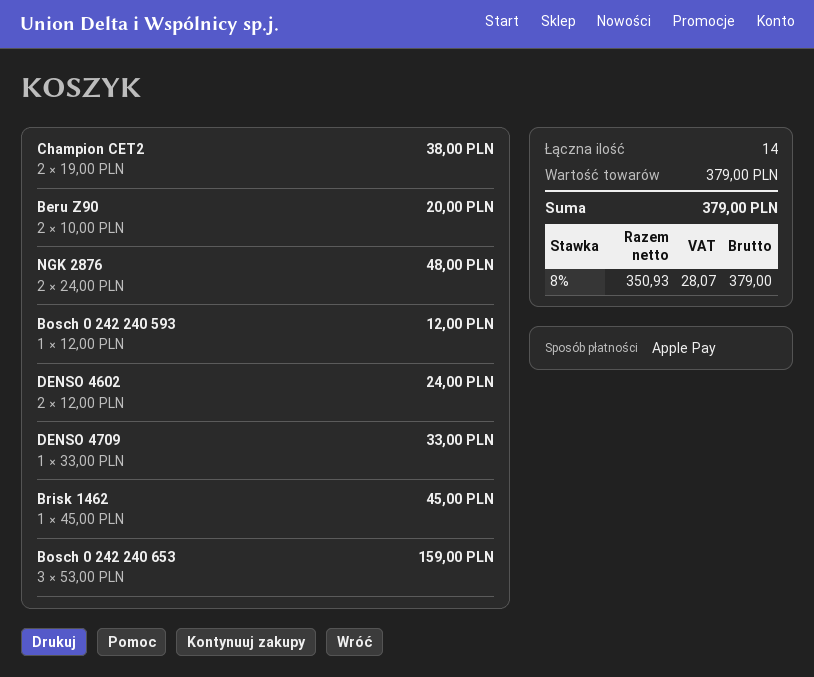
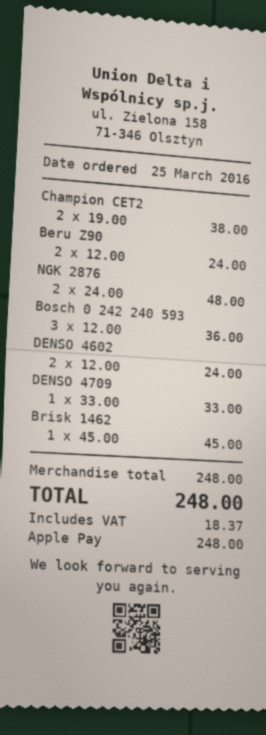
Beru Z90: 2 x 10.00 = 20.00 -> 2 x 12.00 = 24.00
Bosch 0 242 240 593: 1 x 12.00 = 12.00 -> 3 x 12.00 = 36.00
Bosch 0 242 240 653: 3 x 53.00 = 159.00 -> none
subtotal: 379.00 -> 248.00
tax: 28.07 -> 18.37
total: 379.00 -> 248.00

